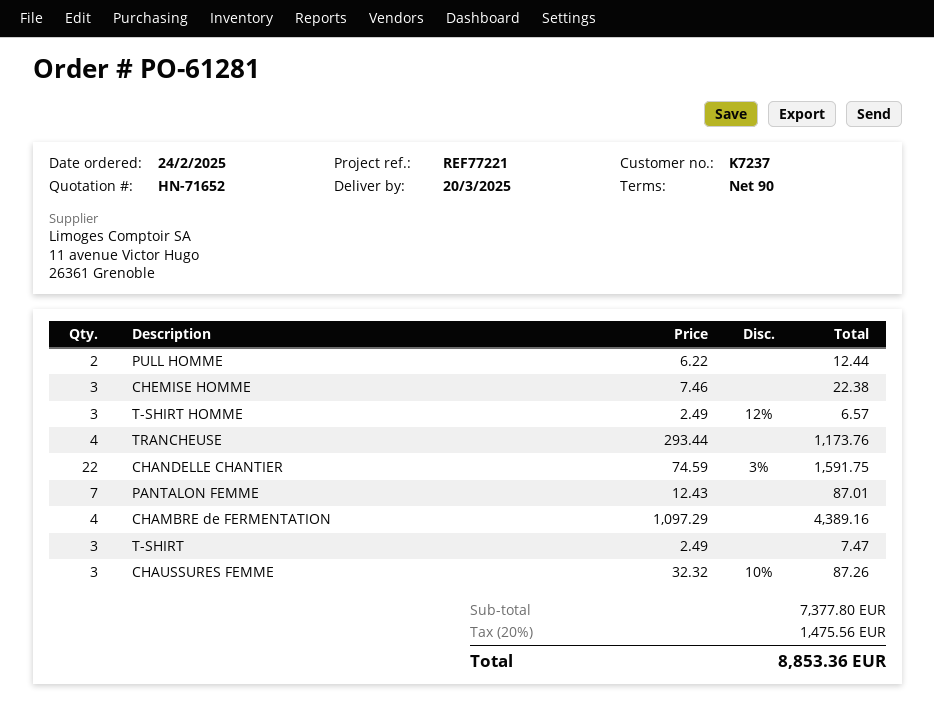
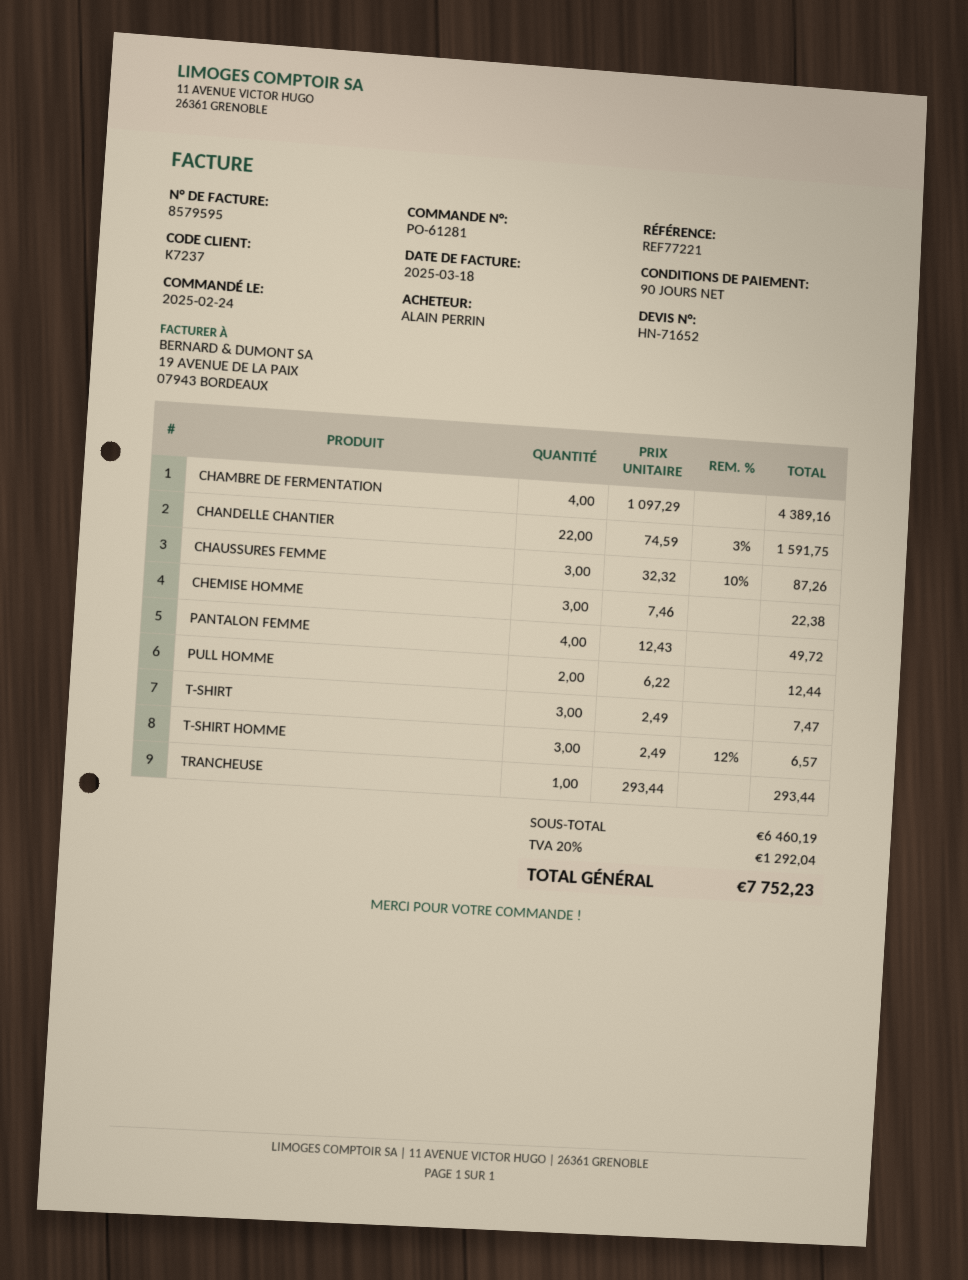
TRANCHEUSE: 4 x 293.44 = 1173.76 -> 1 x 293.44 = 293.44
PANTALON FEMME: 7 x 12.43 = 87.01 -> 4 x 12.43 = 49.72
subtotal: 7377.80 -> 6460.19
tax: 20% = 1475.56 -> 20% = 1292.04
total: 8853.36 -> 7752.23

